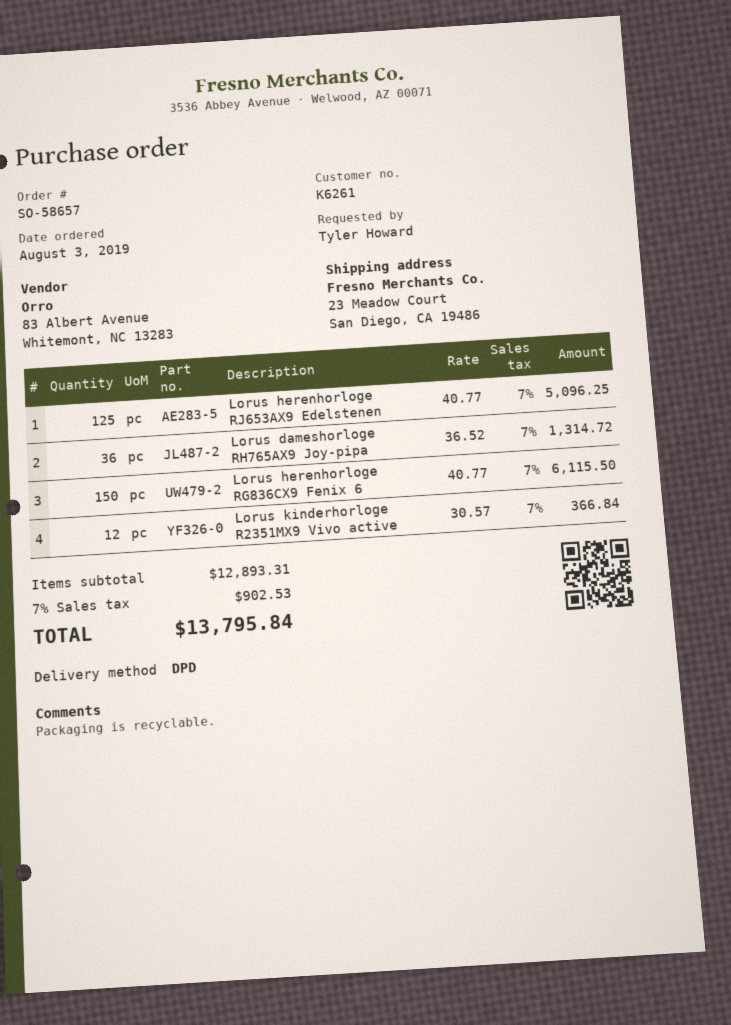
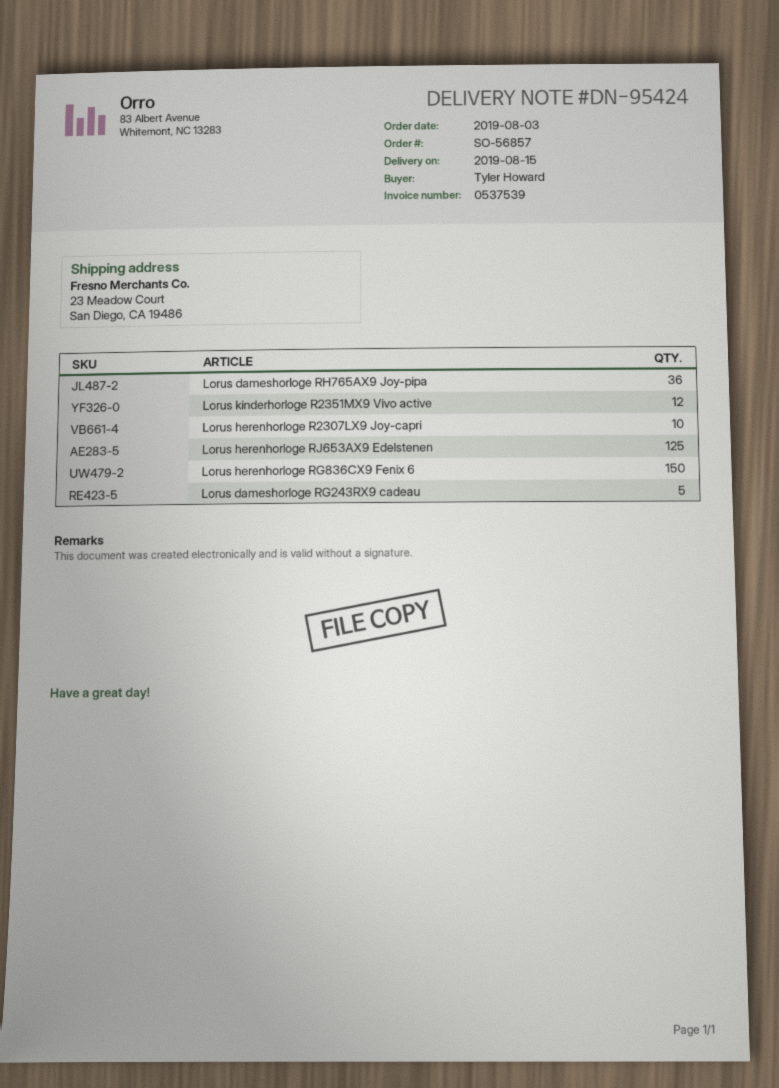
order number: SO-58657 -> SO-56857
Lorus herenhorloge R2307LX9 Joy-capri: none -> 10
Lorus dameshorloge RG243RX9 cadeau: none -> 5

